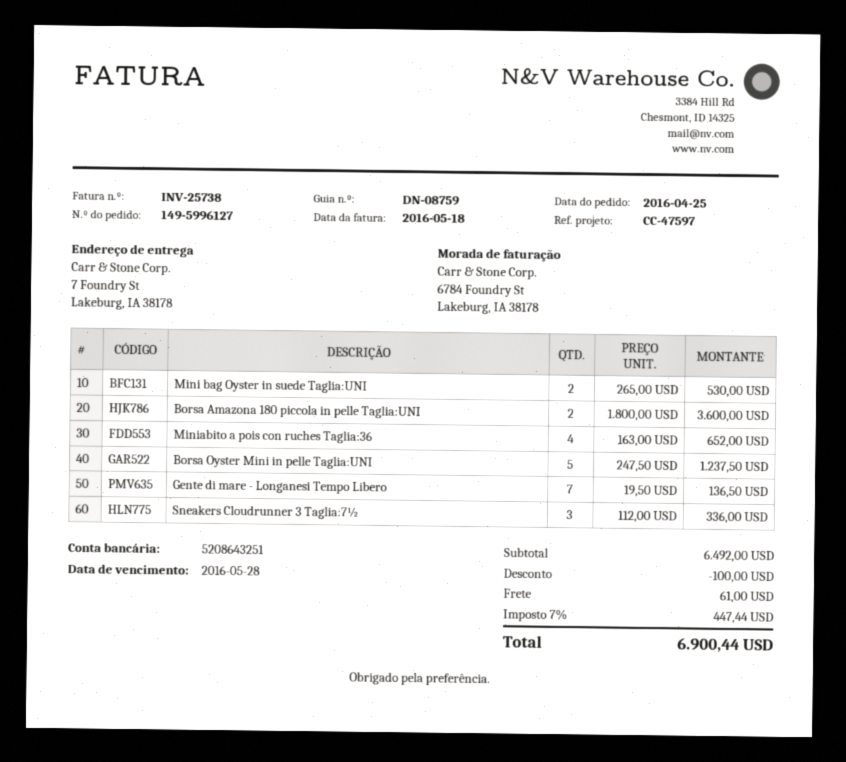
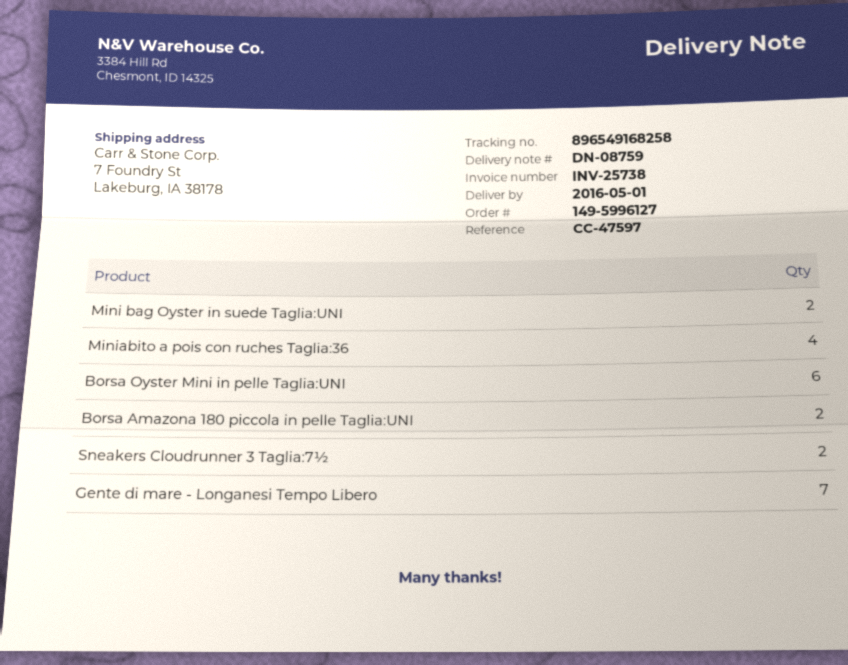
Borsa Oyster Mini in pelle Taglia:UNI: 5 -> 6
Sneakers Cloudrunner 3 Taglia:7½: 3 -> 2

